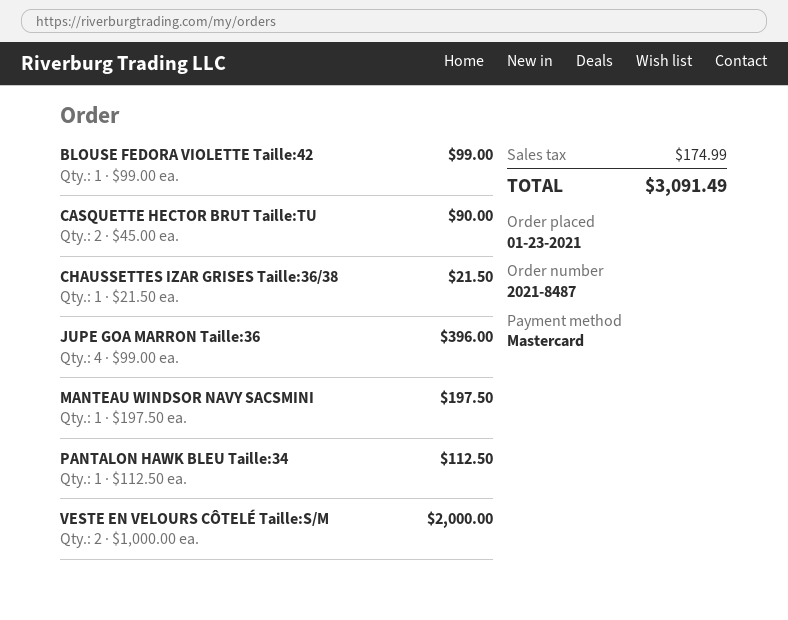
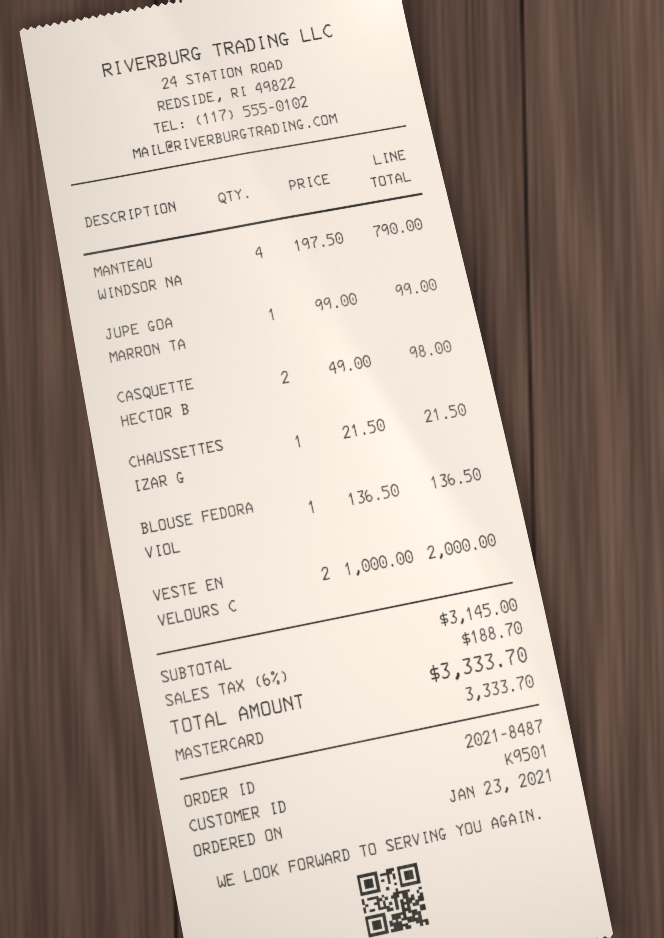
BLOUSE FEDORA VIOLETTE Taille:42: 1 x 99.00 = 99.00 -> 1 x 136.50 = 136.50
CASQUETTE HECTOR BRUT Taille:TU: 2 x 45.00 = 90.00 -> 2 x 49.00 = 98.00
JUPE GOA MARRON Taille:36: 4 x 99.00 = 396.00 -> 1 x 99.00 = 99.00
MANTEAU WINDSOR NAVY SACSMINI: 1 x 197.50 = 197.50 -> 4 x 197.50 = 790.00
PANTALON HAWK BLEU Taille:34: 1 x 112.50 = 112.50 -> none
tax: 174.99 -> 188.70
total: 3091.49 -> 3333.70

